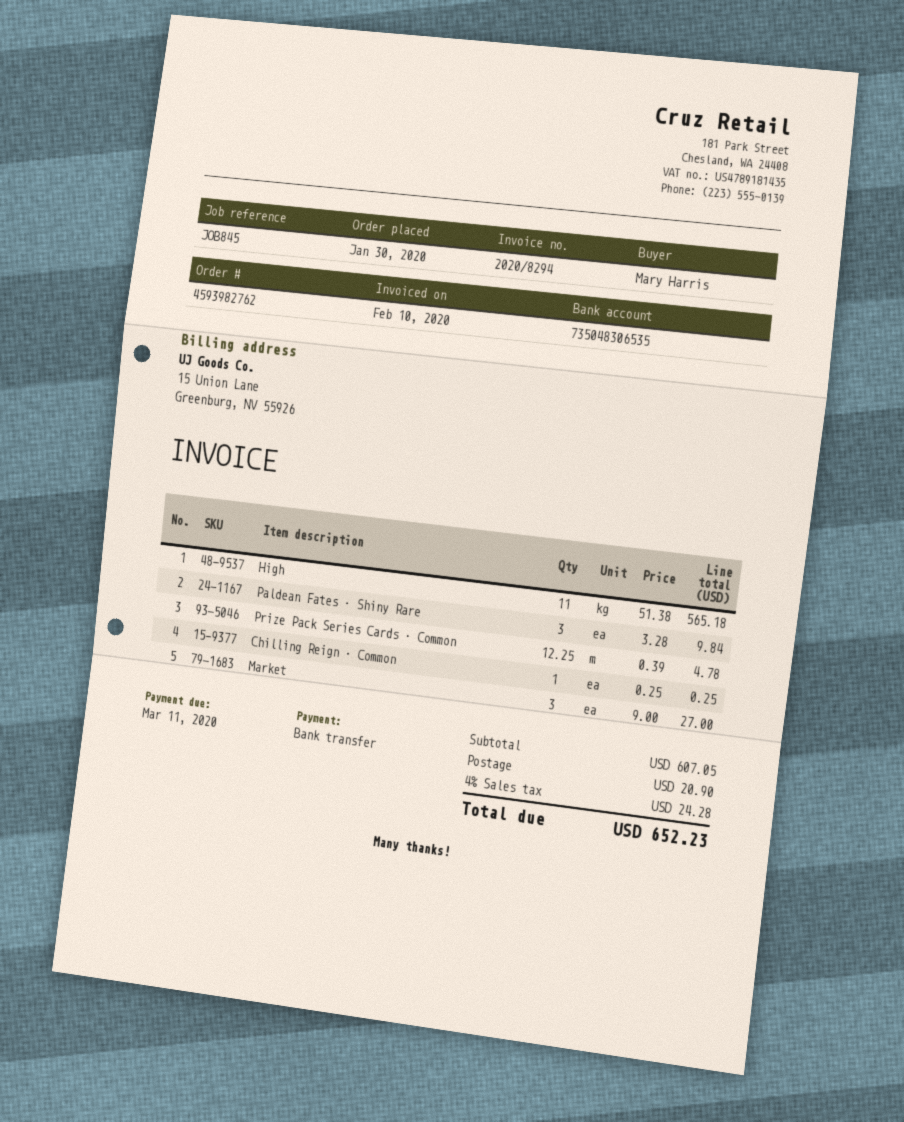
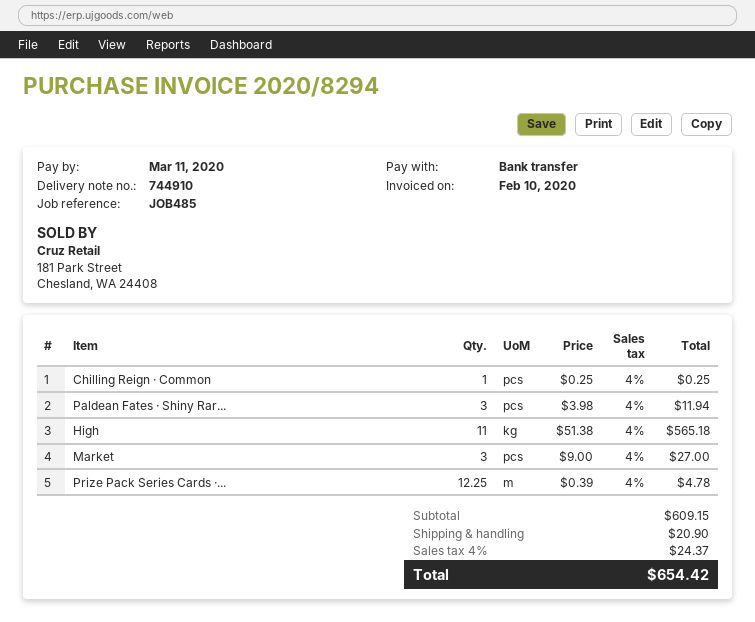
reference: JOB845 -> JOB485
Paldean Fates · Shiny Rare: 3 x 3.28 = 9.84 -> 3 x 3.98 = 11.94
subtotal: 607.05 -> 609.15
tax: 4% = 24.28 -> 4% = 24.37
total: 652.23 -> 654.42

